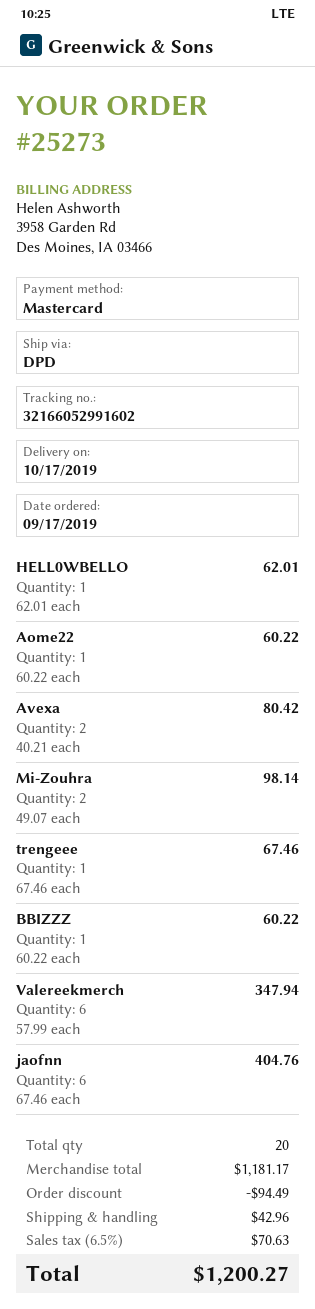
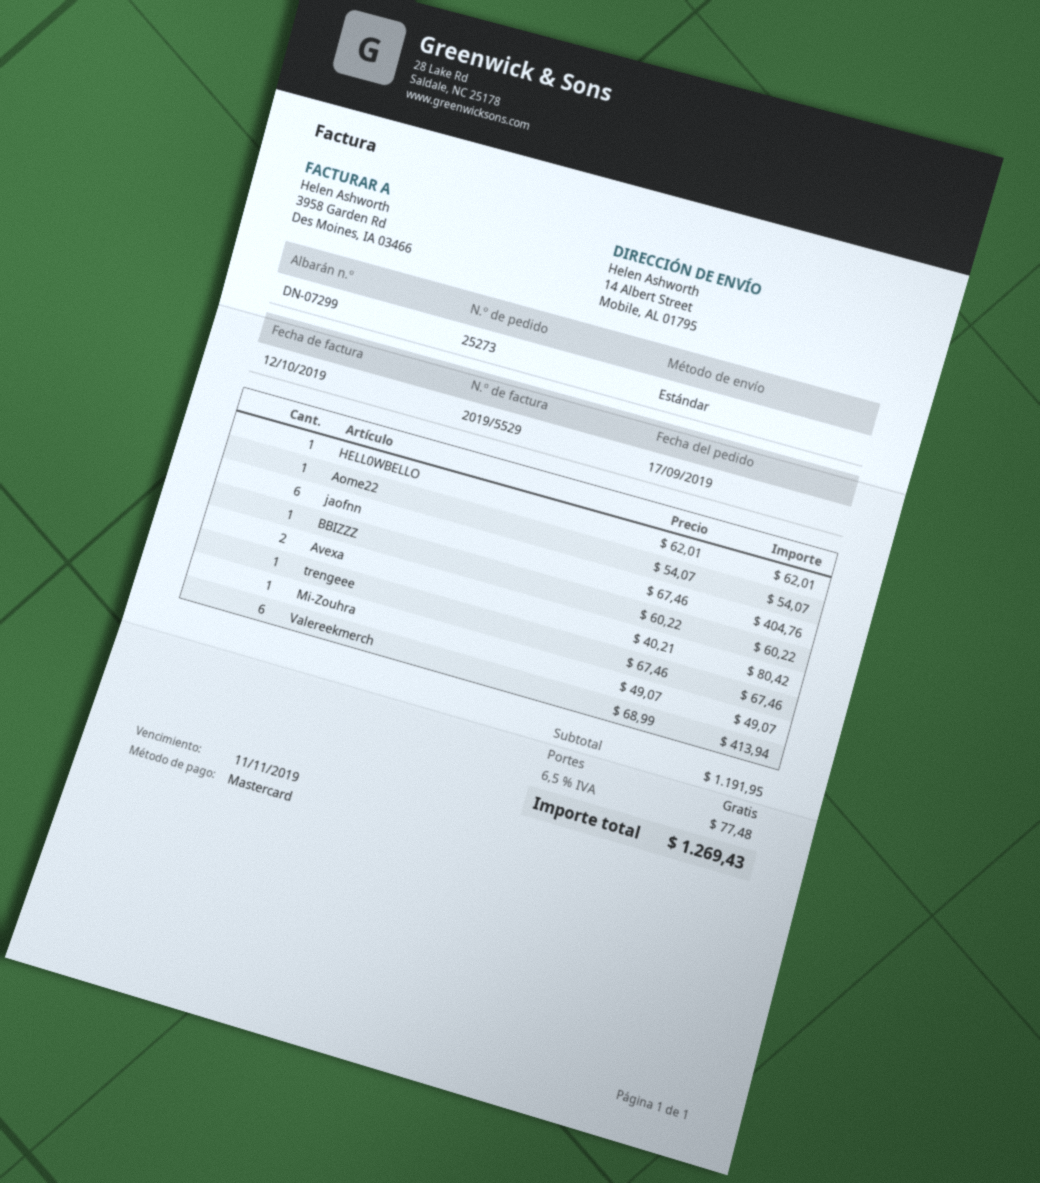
shipping method: DPD -> standard
Aome22: 1 x 60.22 = 60.22 -> 1 x 54.07 = 54.07
Mi-Zouhra: 2 x 49.07 = 98.14 -> 1 x 49.07 = 49.07
Valereekmerch: 6 x 57.99 = 347.94 -> 6 x 68.99 = 413.94
subtotal: 1181.17 -> 1191.95
discount: 94.49 -> none
shipping: 42.96 -> 0.00
tax: 6.5% = 70.63 -> 6.5% = 77.48
total: 1200.27 -> 1269.43

